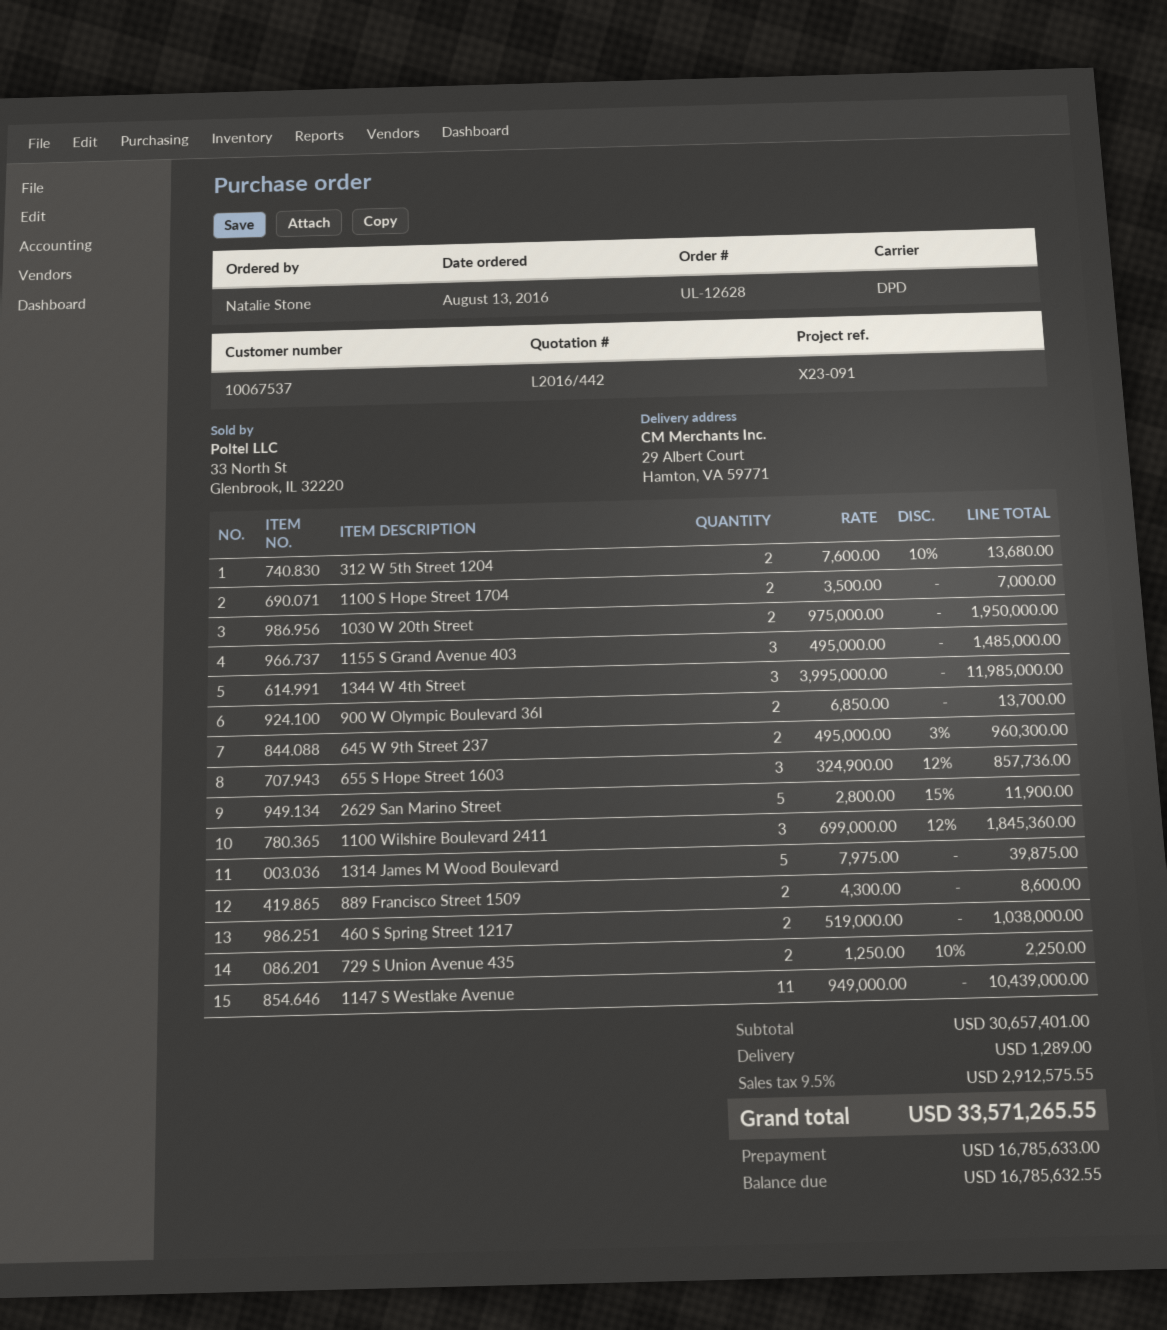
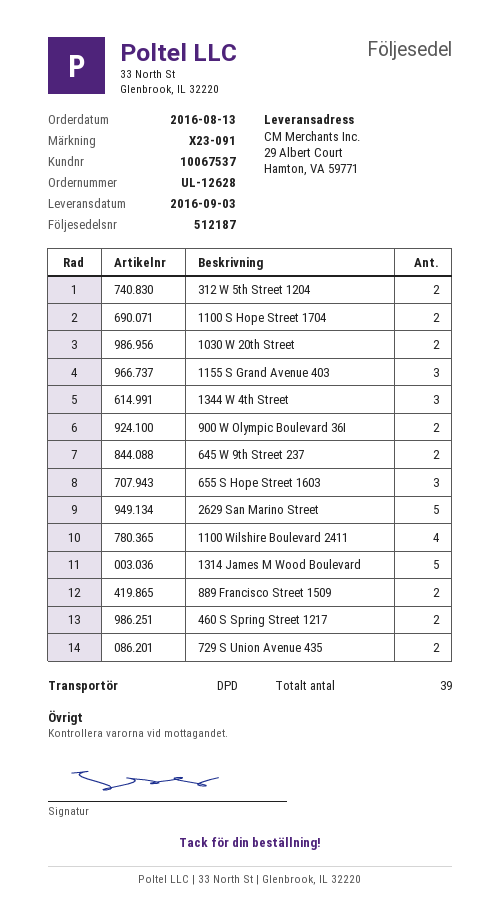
1100 Wilshire Boulevard 2411: 3 -> 4
1147 S Westlake Avenue: 11 -> none

